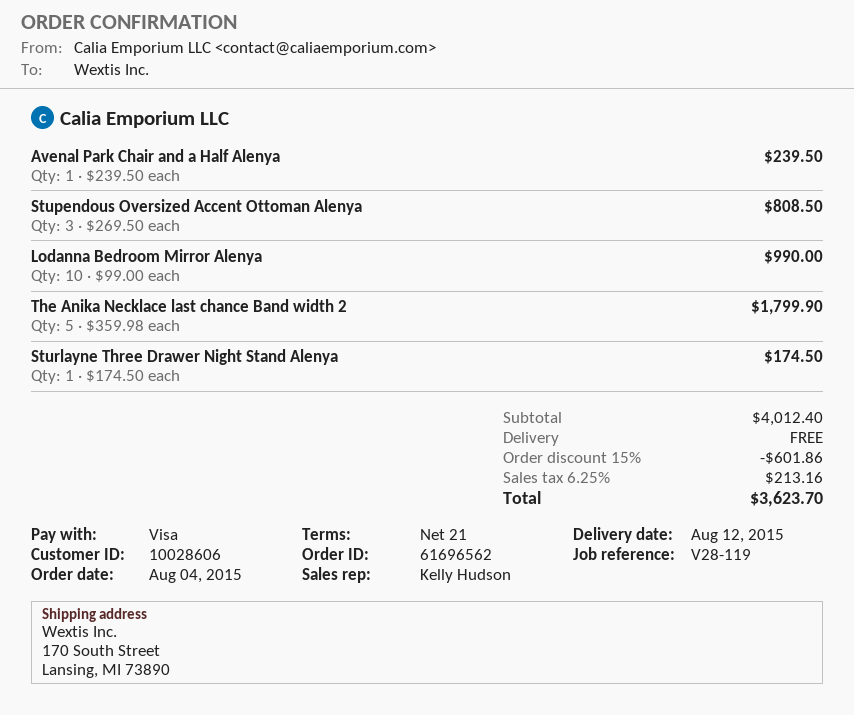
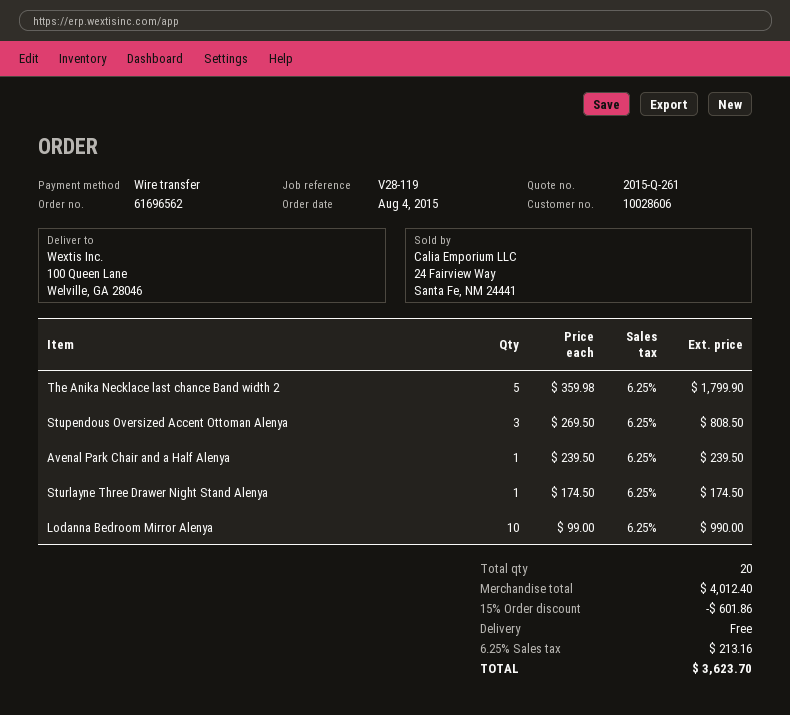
payment method: Visa -> bank transfer
ship to: 170 South Street, Lansing, MI 73890 -> 100 Queen Lane, Welville, GA 28046

